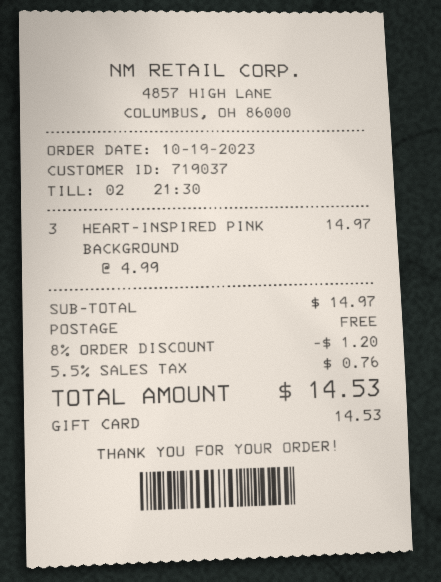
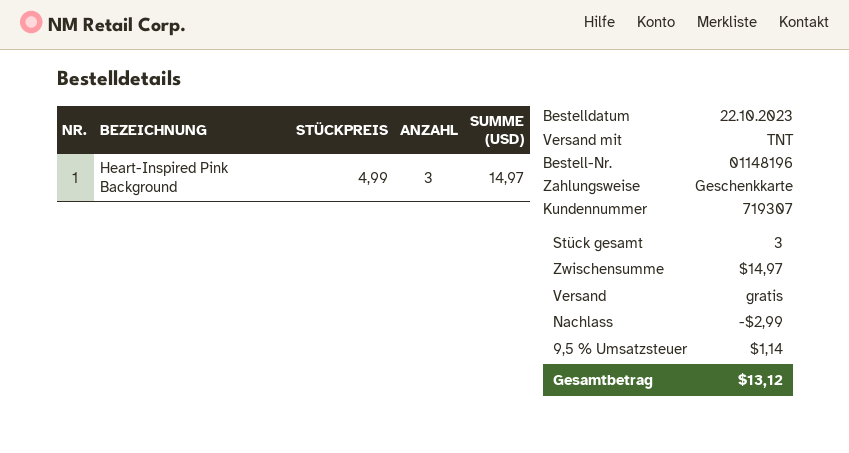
order date: 2023-10-19 -> 2023-10-22
customer number: 719037 -> 719307
discount: 1.20 -> 2.99
tax: 5.5% = 0.76 -> 9.5% = 1.14
total: 14.53 -> 13.12

